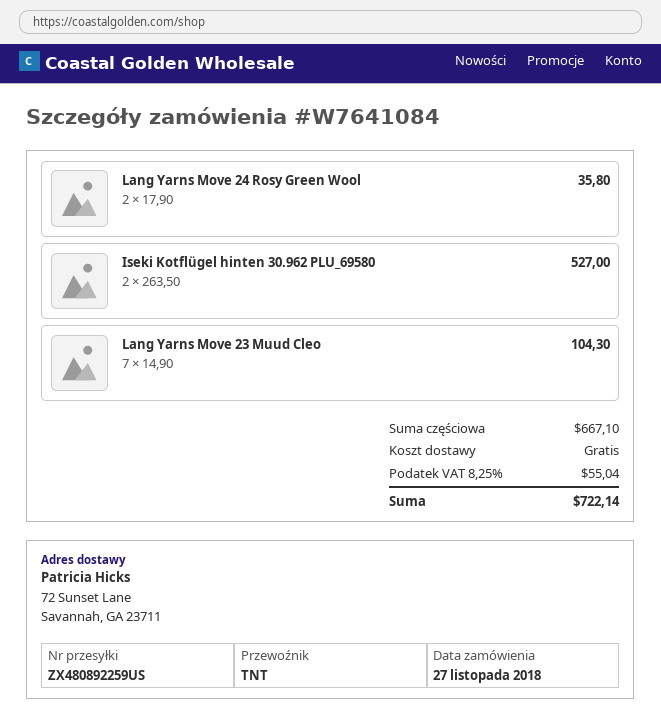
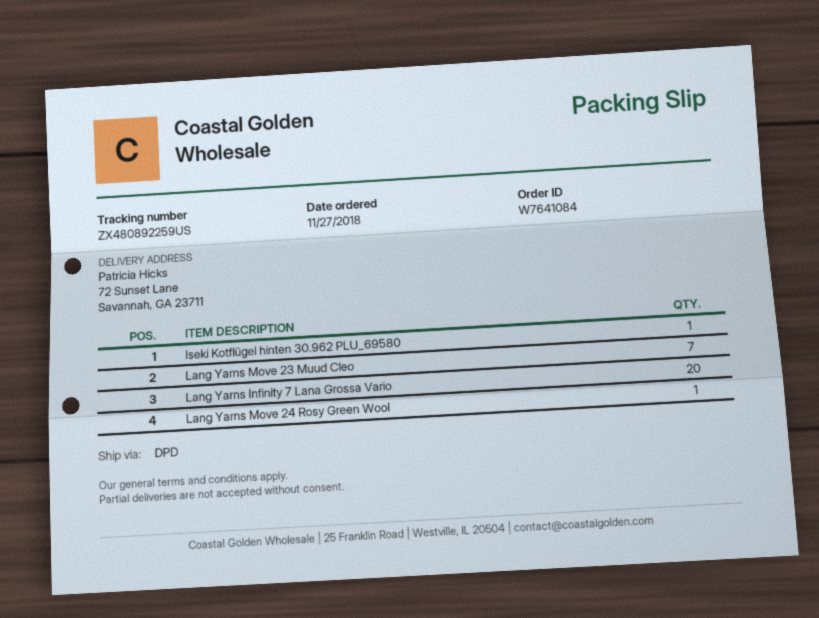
shipping method: TNT -> DPD
Lang Yarns Move 24 Rosy Green Wool: 2 -> 1
Iseki Kotflügel hinten 30.962 PLU_69580: 2 -> 1
Lang Yarns Infinity 7 Lana Grossa Vario: none -> 20

